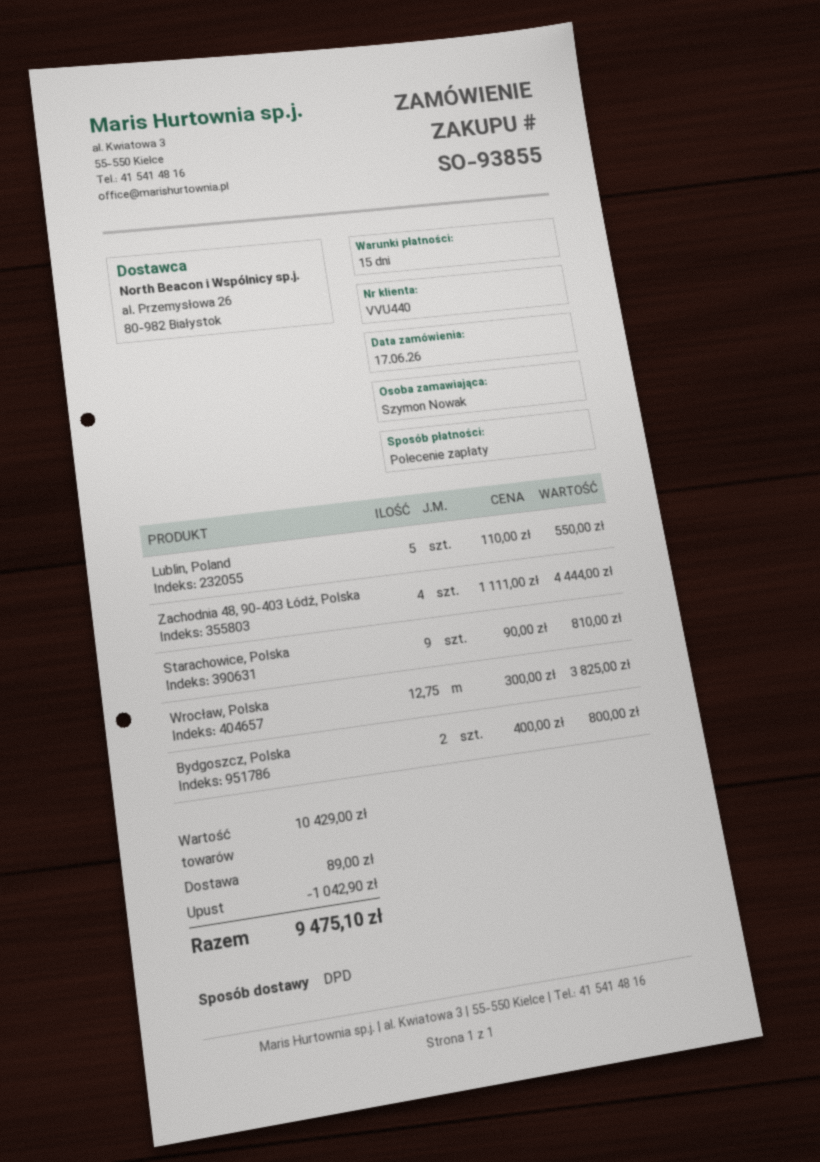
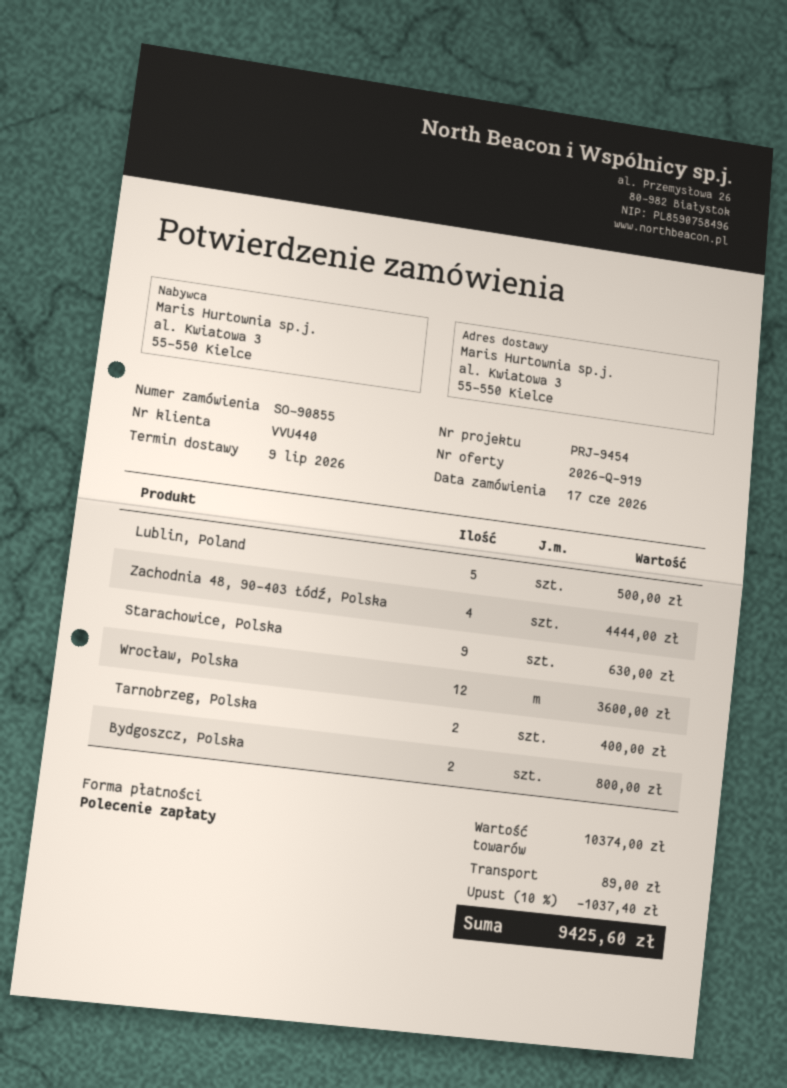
order number: SO-93855 -> SO-90855
Lublin, Poland: 5 for 550.00 -> 5 for 500.00
Starachowice, Polska: 9 for 810.00 -> 9 for 630.00
Wrocław, Polska: 12.75 for 3825.00 -> 12 for 3600.00
Tarnobrzeg, Polska: none -> 2 for 400.00
subtotal: 10429.00 -> 10374.00
discount: 1042.90 -> 1037.40
total: 9475.10 -> 9425.60

